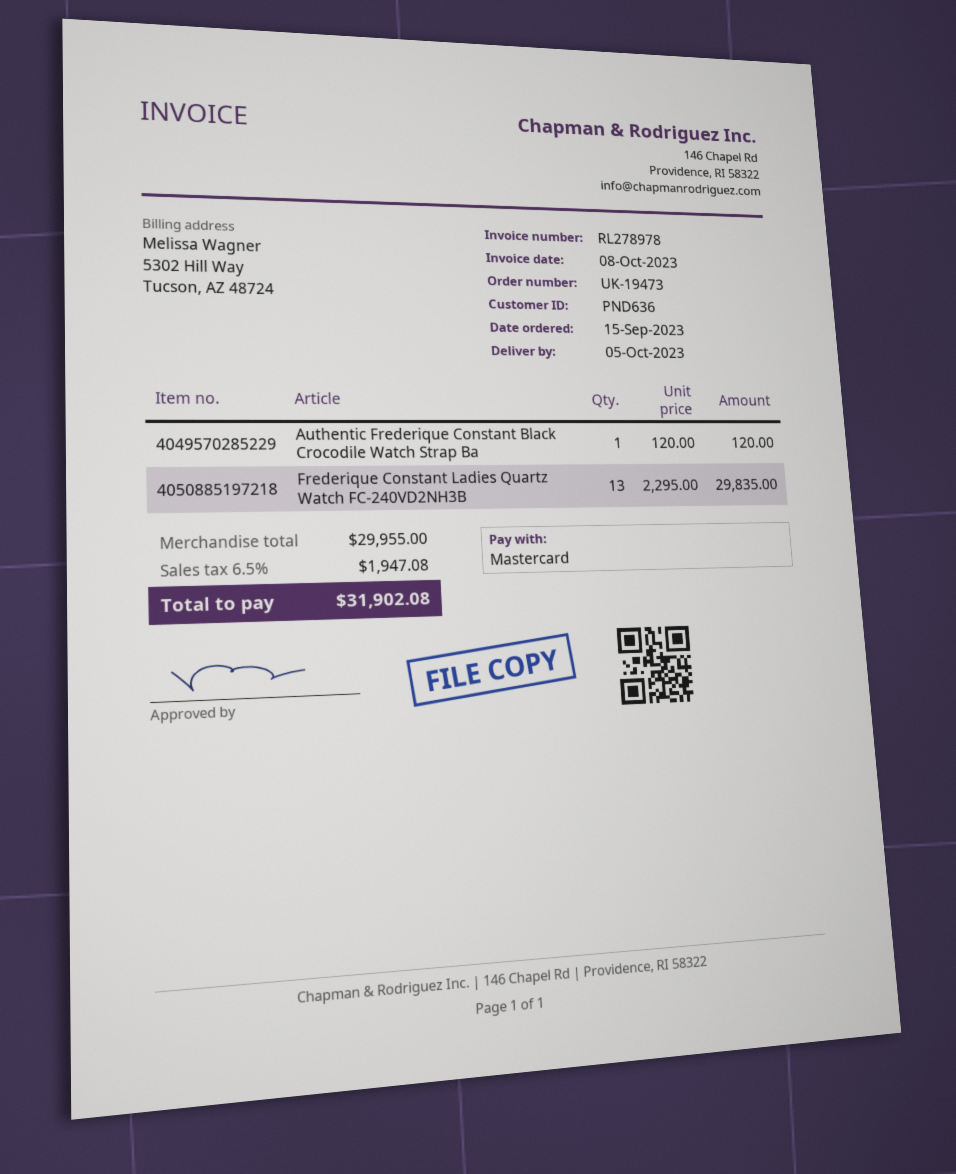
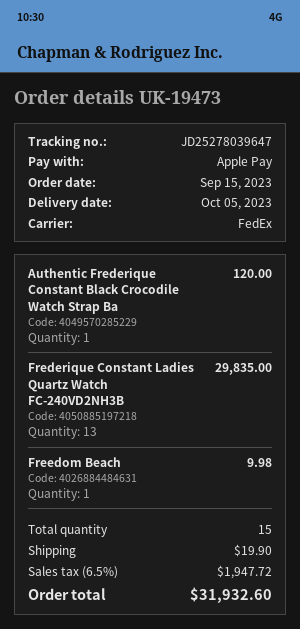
payment method: Mastercard -> Apple Pay
Freedom Beach: none -> 1 for 9.98
shipping: none -> 19.90
tax: 6.5% = 1947.08 -> 6.5% = 1947.72
total: 31902.08 -> 31932.60

